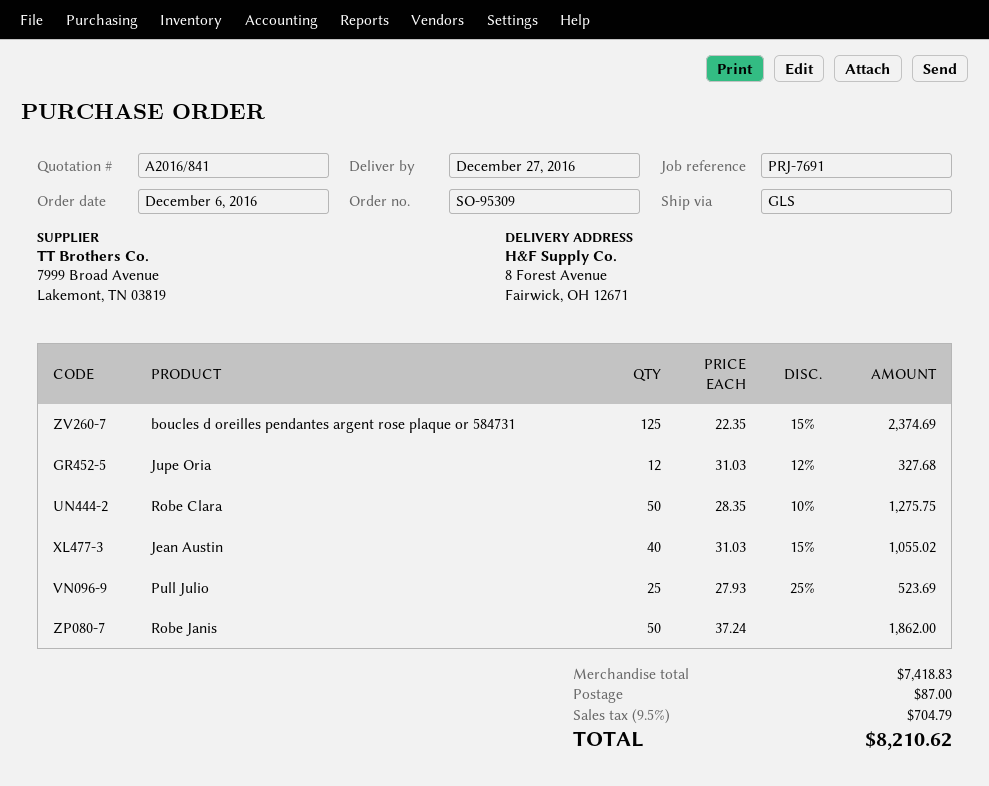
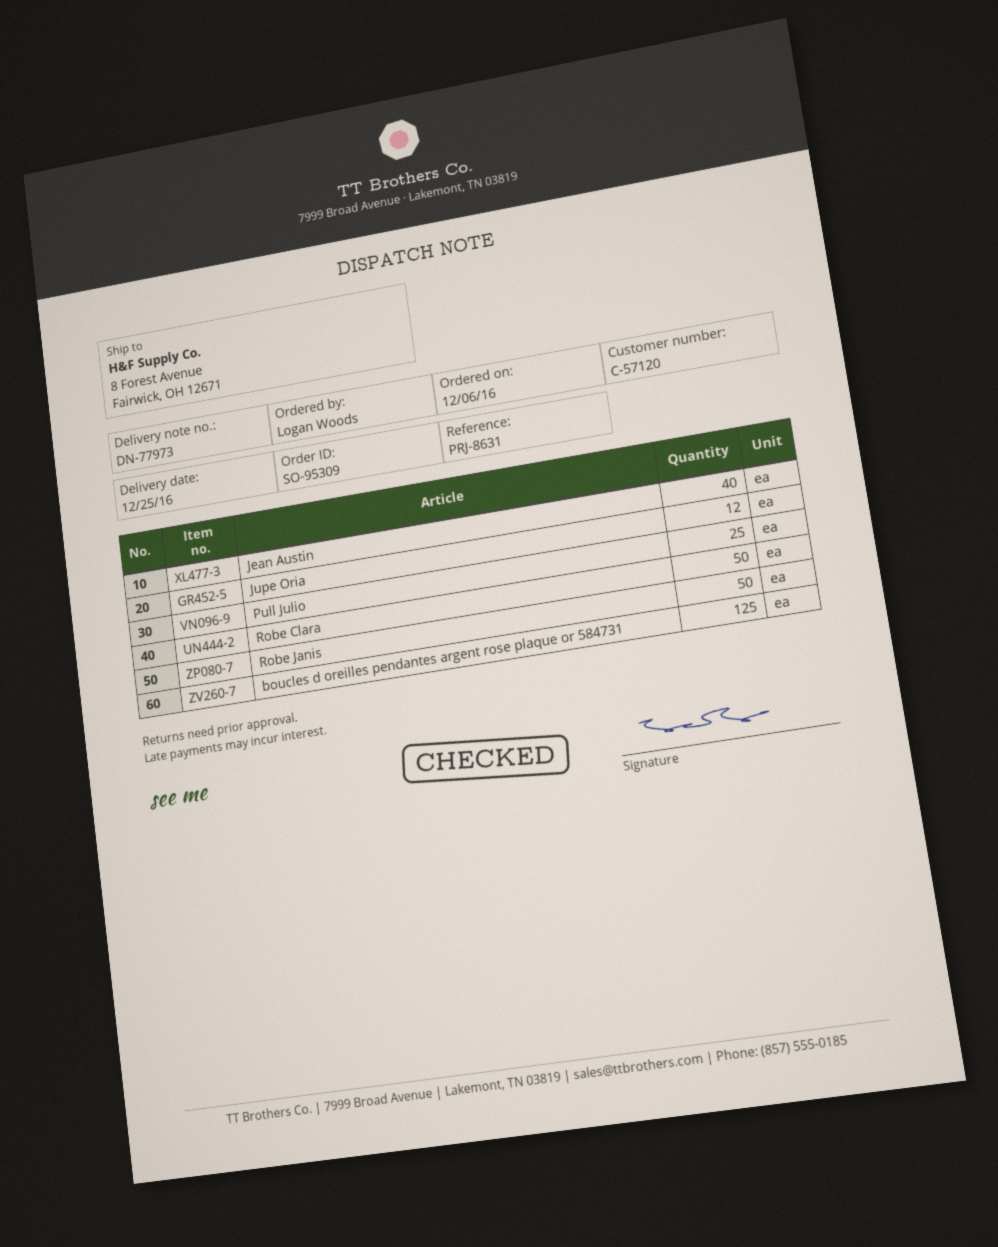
delivery date: 2016-12-27 -> 2016-12-25
reference: PRJ-7691 -> PRJ-8631

